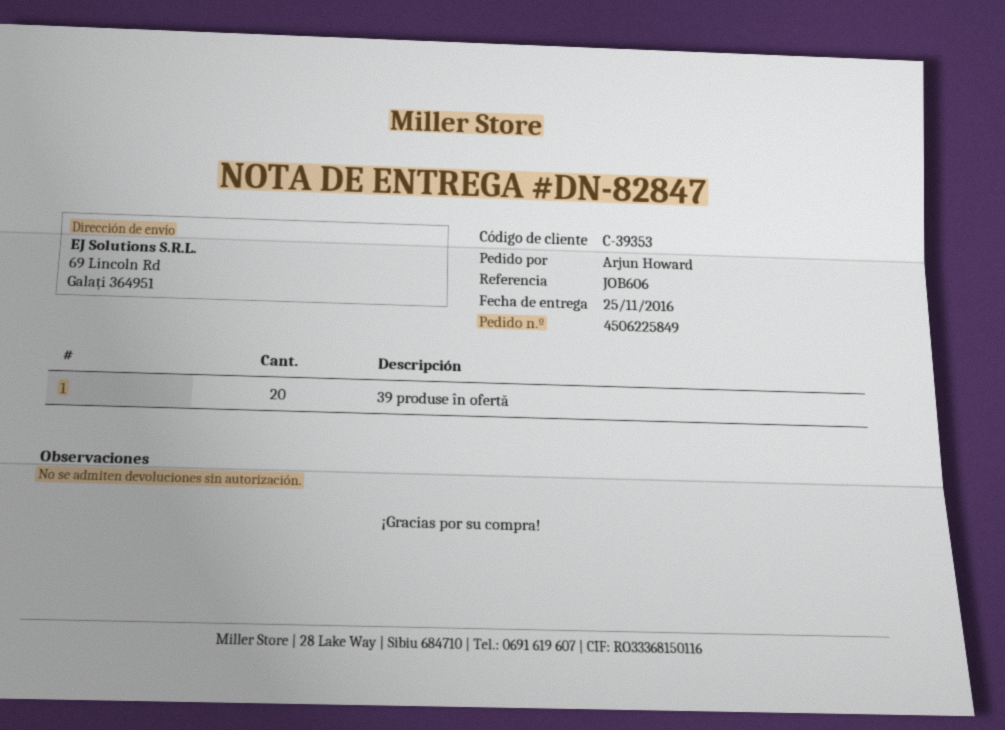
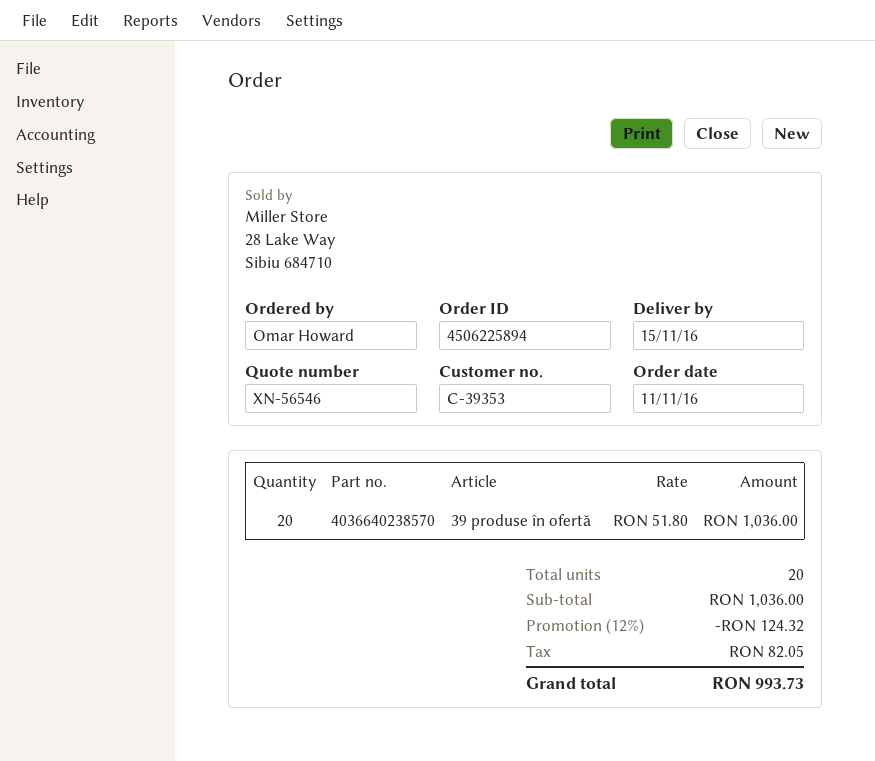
order number: 4506225849 -> 4506225894
delivery date: 2016-11-25 -> 2016-11-15
ordered by: Arjun Howard -> Omar Howard

